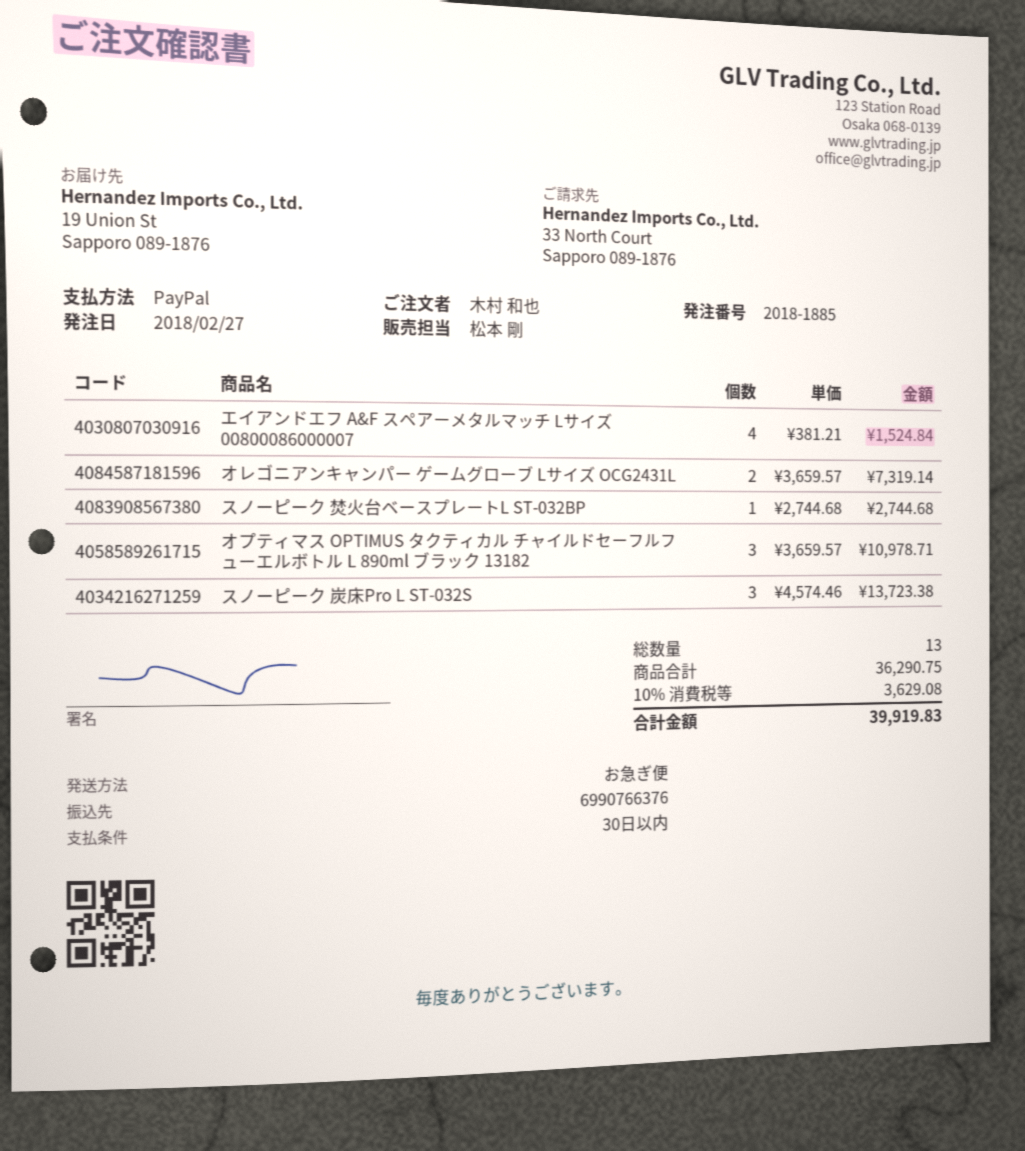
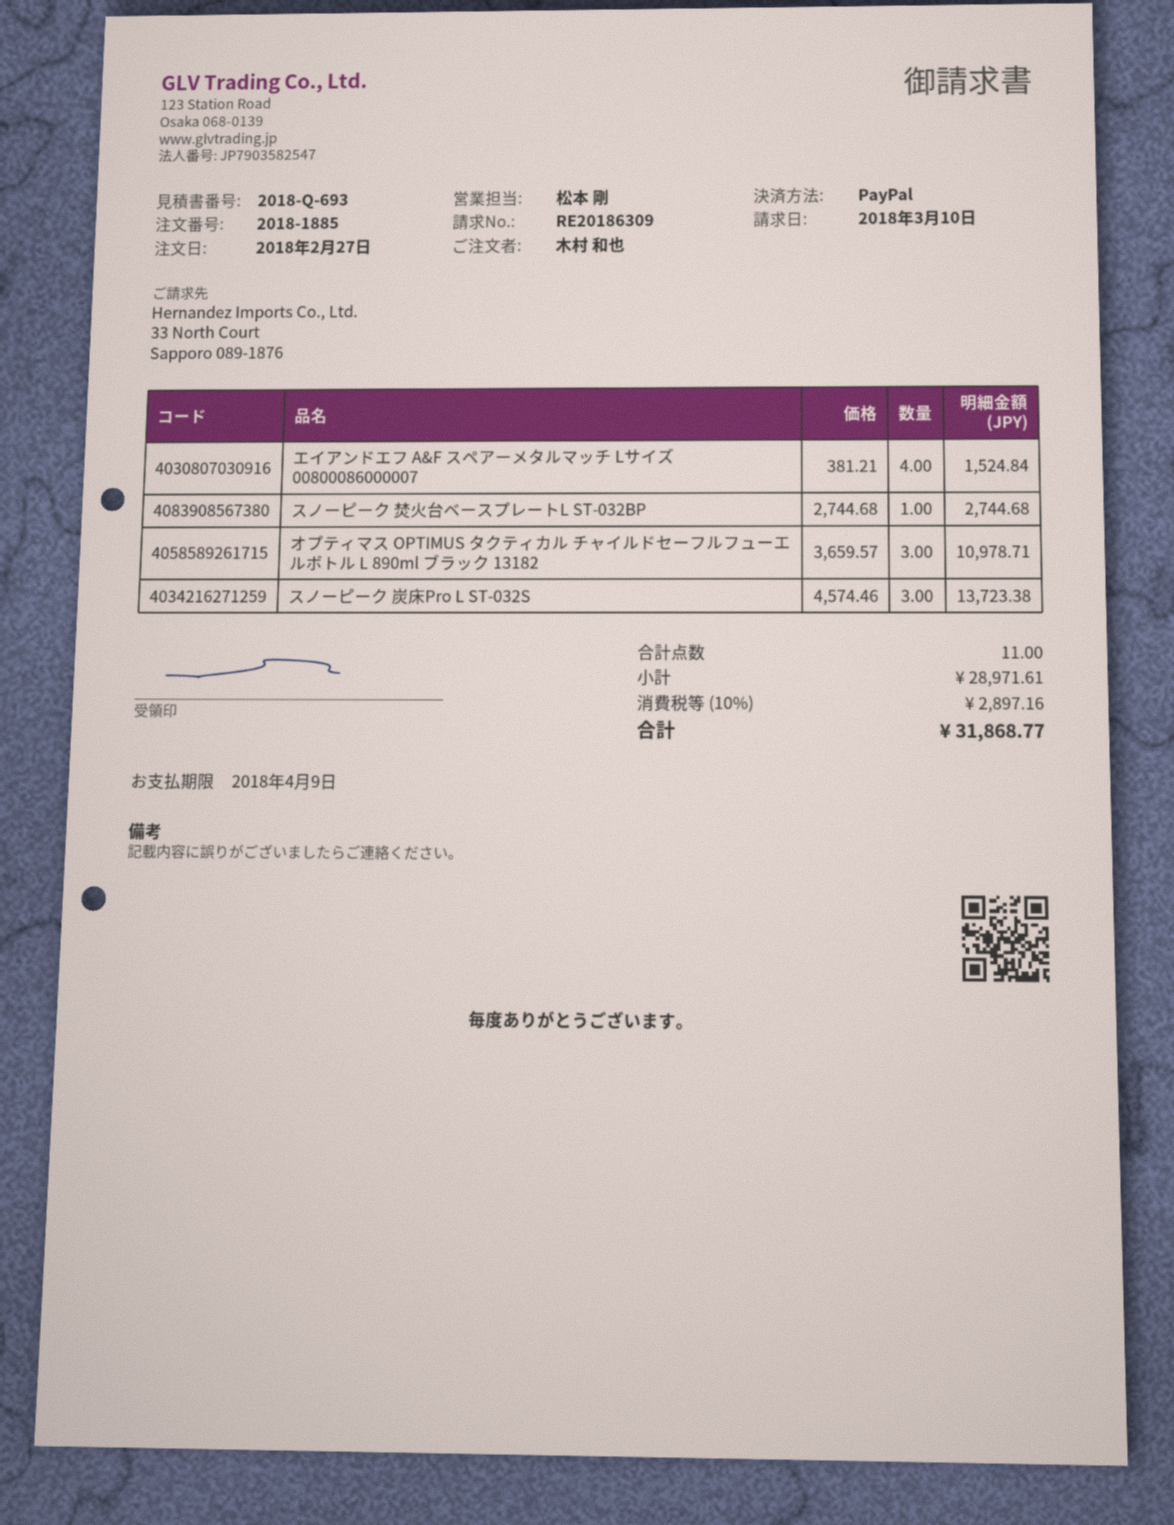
オレゴニアンキャンパー ゲームグローブ Lサイズ OCG2431L: 2 x 3659.57 = 7319.14 -> none
total quantity: 13 -> 11
subtotal: 36290.75 -> 28971.61
tax: 10% = 3629.08 -> 10% = 2897.16
total: 39919.83 -> 31868.77

